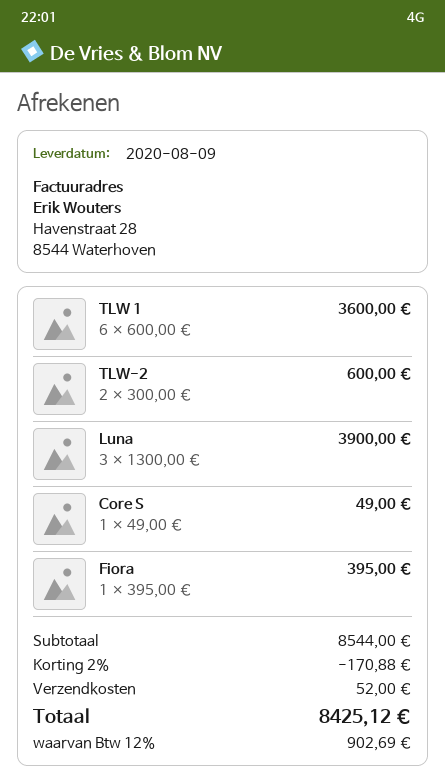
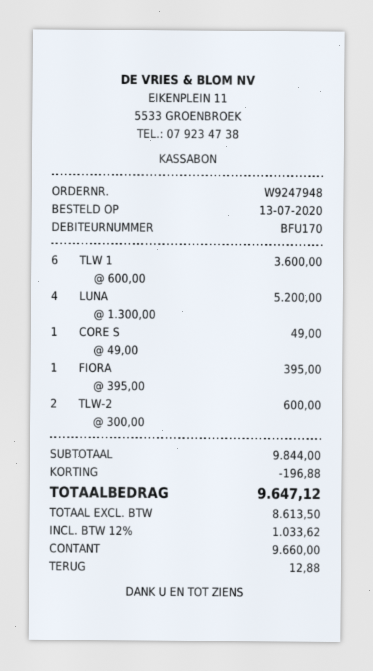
Luna: 3 x 1300.00 = 3900.00 -> 4 x 1300.00 = 5200.00
subtotal: 8544.00 -> 9844.00
discount: 170.88 -> 196.88
shipping: 52.00 -> none
tax: 12% = 902.69 -> 12% = 1033.62
total: 8425.12 -> 9647.12

